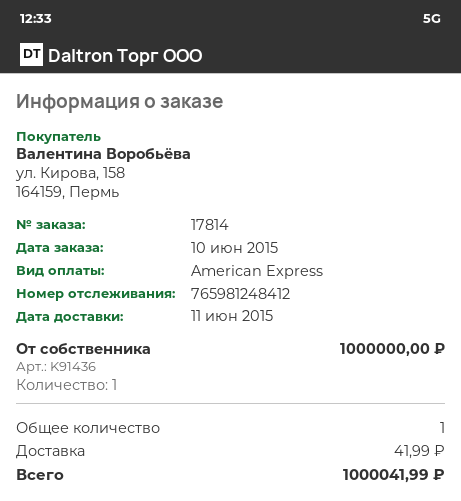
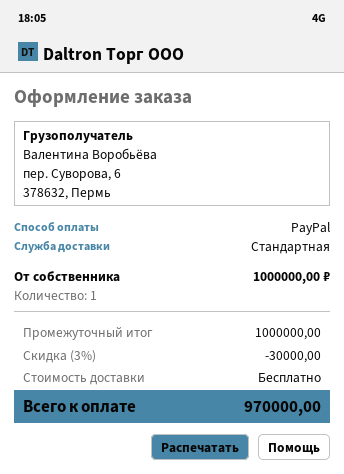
payment method: American Express -> PayPal
discount: none -> 3% = 30000.00
shipping: 41.99 -> 0.00
total: 1000041.99 -> 970000.00

